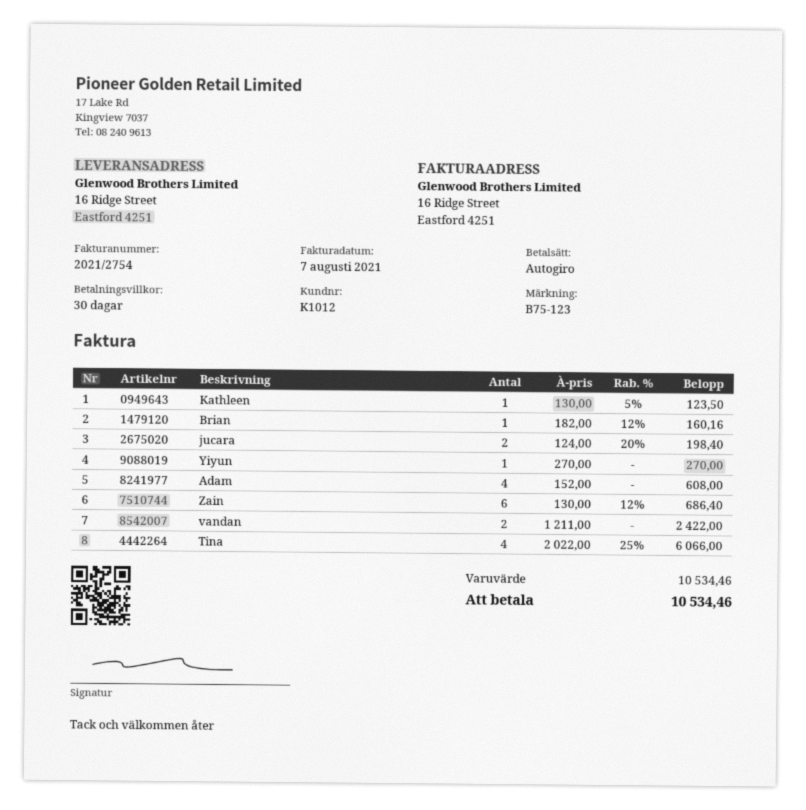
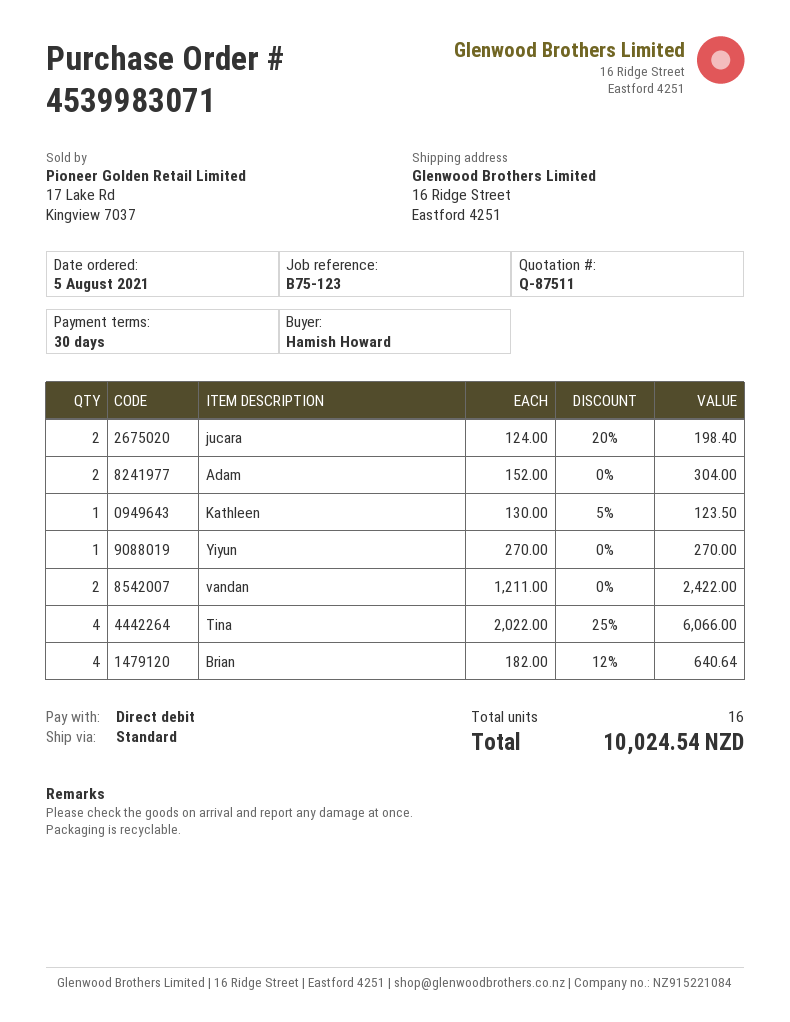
Brian: 1 x 182.00 - 12% = 160.16 -> 4 x 182.00 - 12% = 640.64
Adam: 4 x 152.00 = 608.00 -> 2 x 152.00 = 304.00
Zain: 6 x 130.00 - 12% = 686.40 -> none
total: 10534.46 -> 10024.54

